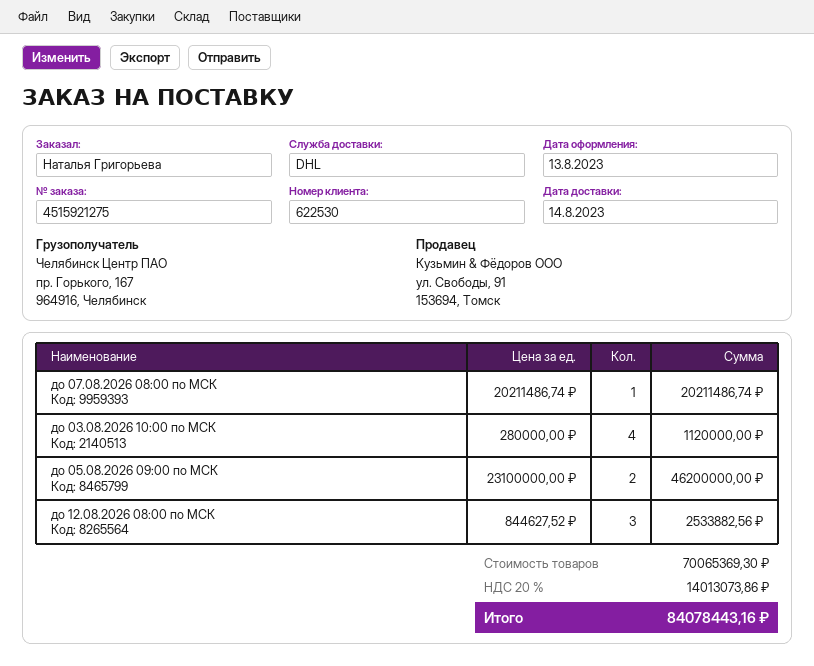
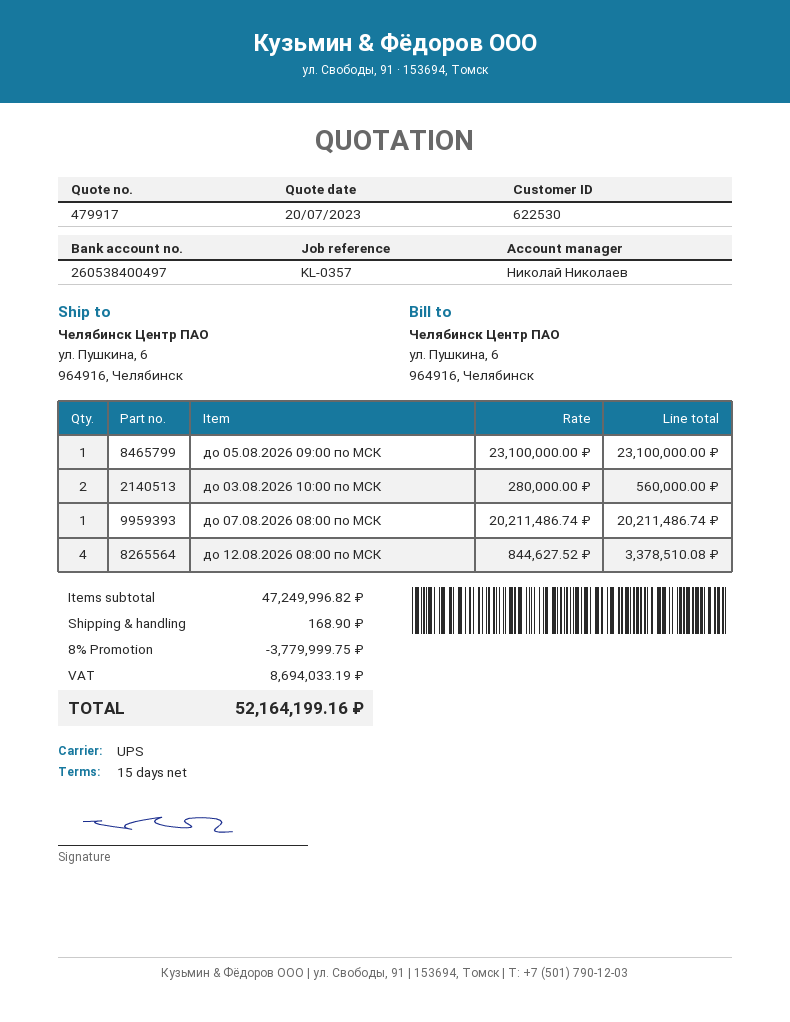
shipping method: DHL -> UPS
ship to: пр. Горького, 167, 964916, Челябинск -> ул. Пушкина, 6, 964916, Челябинск
до 03.08.2026 10:00 по МСК: 4 x 280000.00 = 1120000.00 -> 2 x 280000.00 = 560000.00
до 05.08.2026 09:00 по МСК: 2 x 23100000.00 = 46200000.00 -> 1 x 23100000.00 = 23100000.00
до 12.08.2026 08:00 по МСК: 3 x 844627.52 = 2533882.56 -> 4 x 844627.52 = 3378510.08
subtotal: 70065369.30 -> 47249996.82
discount: none -> 8% = 3779999.75
shipping: none -> 168.90
tax: 14013073.86 -> 8694033.19
total: 84078443.16 -> 52164199.16

